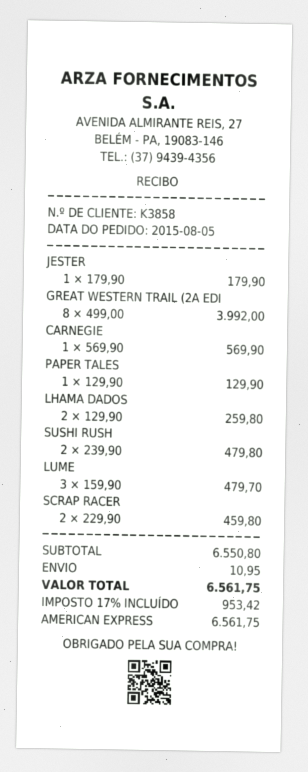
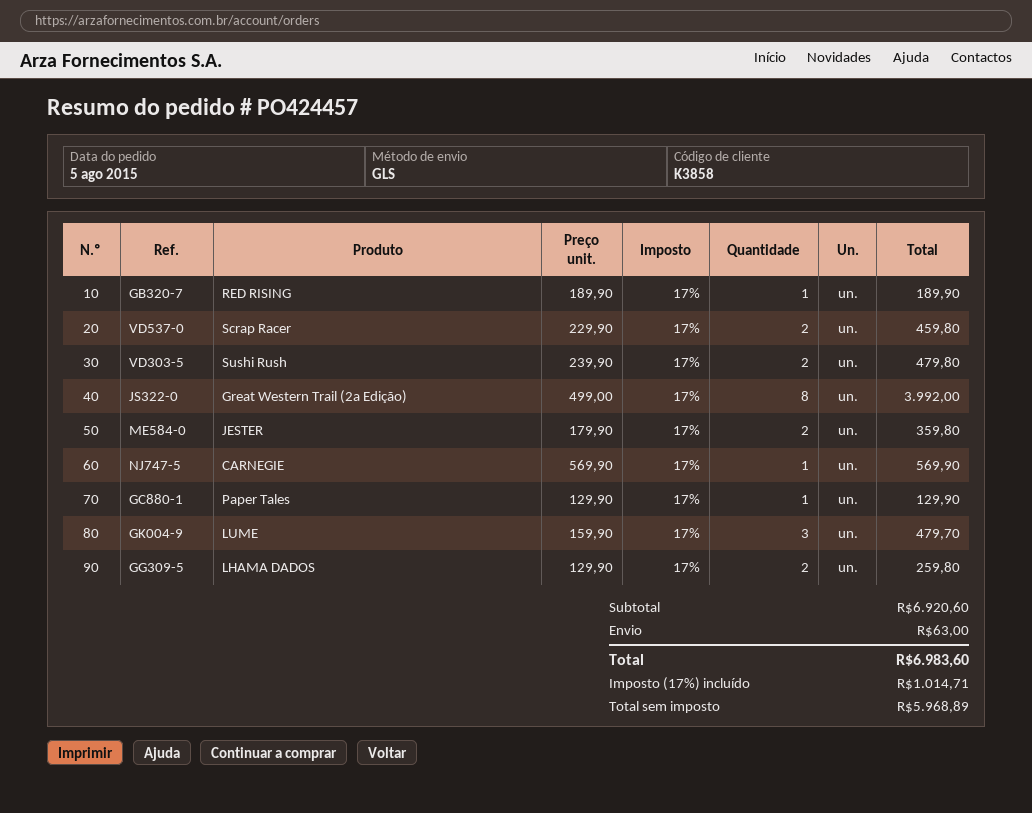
JESTER: 1 x 179.90 = 179.90 -> 2 x 179.90 = 359.80
RED RISING: none -> 1 x 189.90 = 189.90
subtotal: 6550.80 -> 6920.60
shipping: 10.95 -> 63.00
tax: 17% = 953.42 -> 17% = 1014.71
total: 6561.75 -> 6983.60

